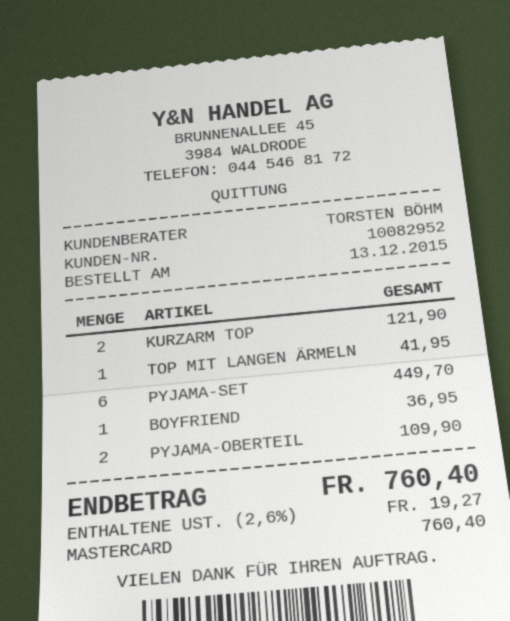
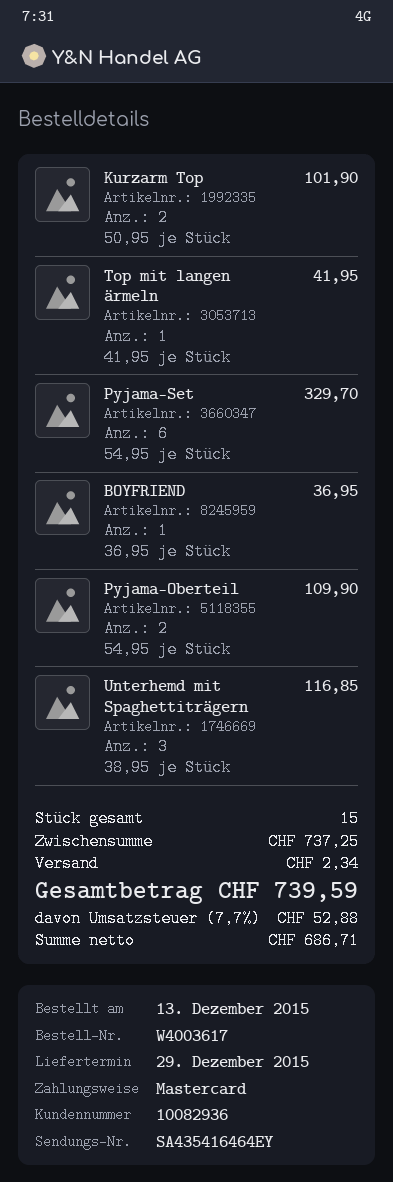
customer number: 10082952 -> 10082936
KURZARM TOP: 2 for 121.90 -> 2 for 101.90
PYJAMA-SET: 6 for 449.70 -> 6 for 329.70
Unterhemd mit Spaghettiträgern: none -> 3 for 116.85
shipping: none -> 2.34
tax: 2.6% = 19.27 -> 7.7% = 52.88
total: 760.40 -> 739.59

